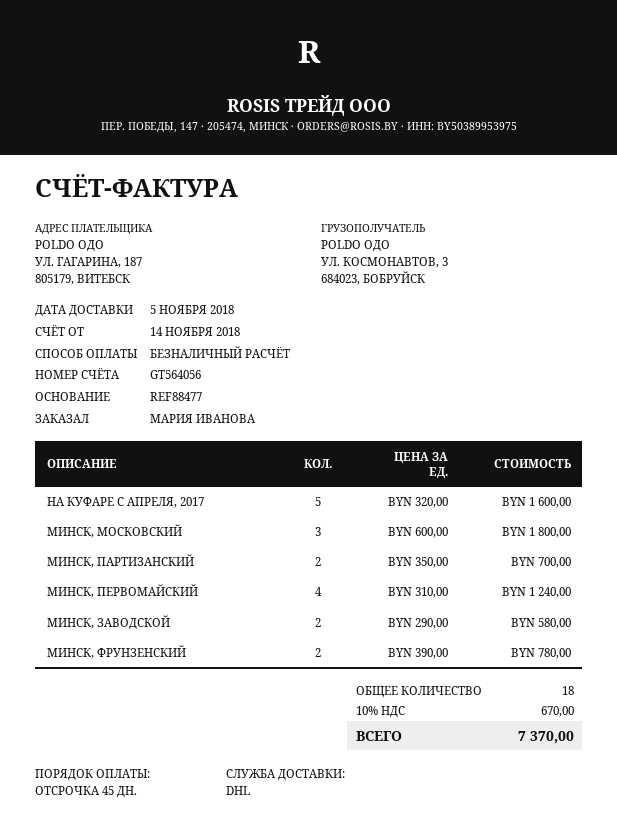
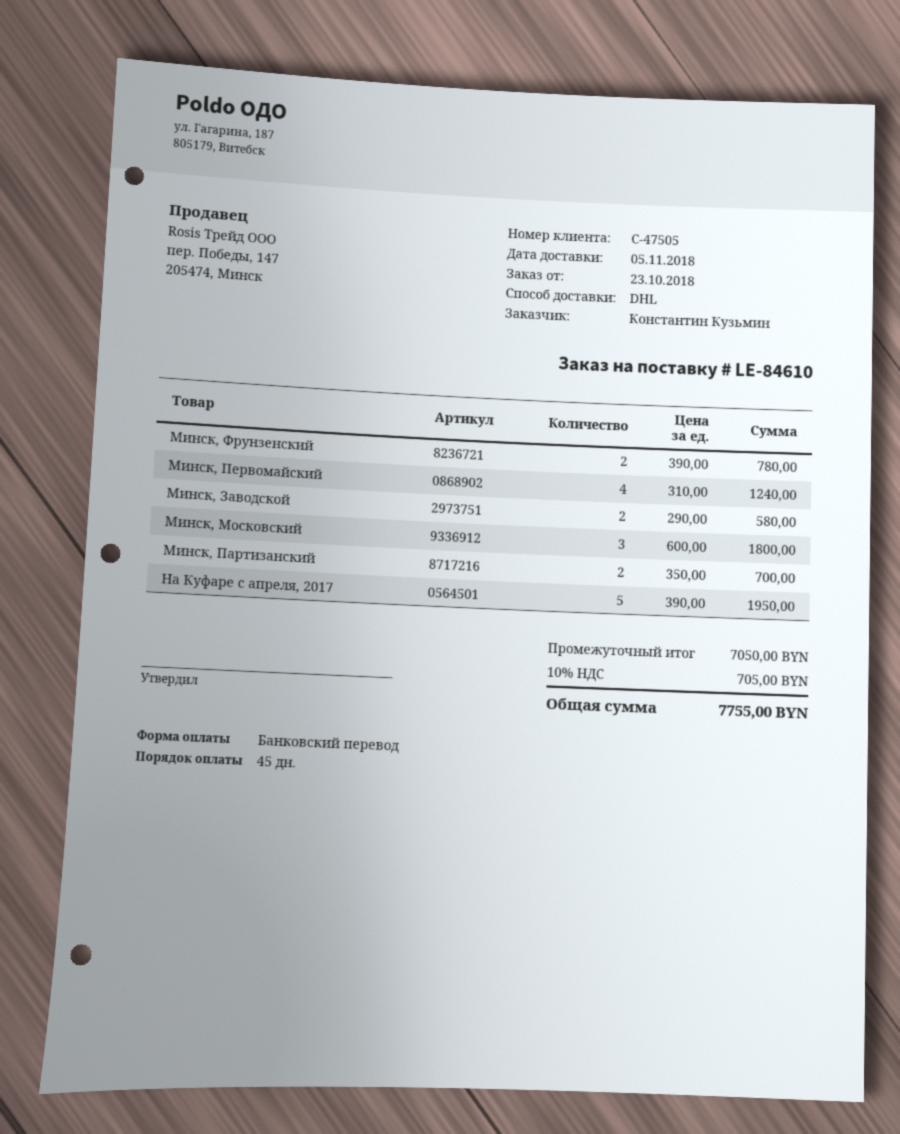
ordered by: МАРИЯ ИВАНОВА -> Константин Кузьмин
НА КУФАРЕ С АПРЕЛЯ, 2017: 5 x 320.00 = 1600.00 -> 5 x 390.00 = 1950.00
tax: 10% = 670.00 -> 10% = 705.00
total: 7370.00 -> 7755.00

